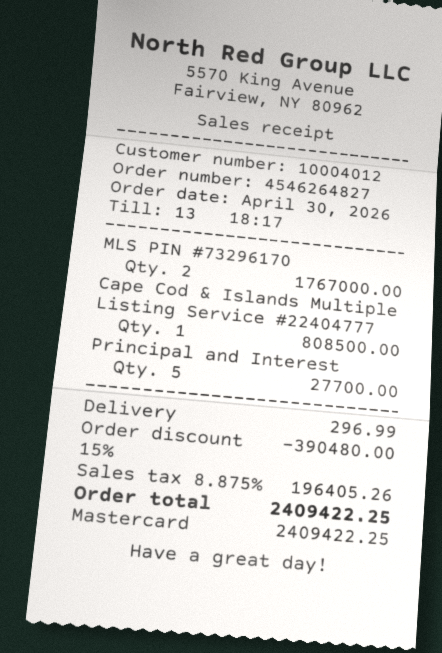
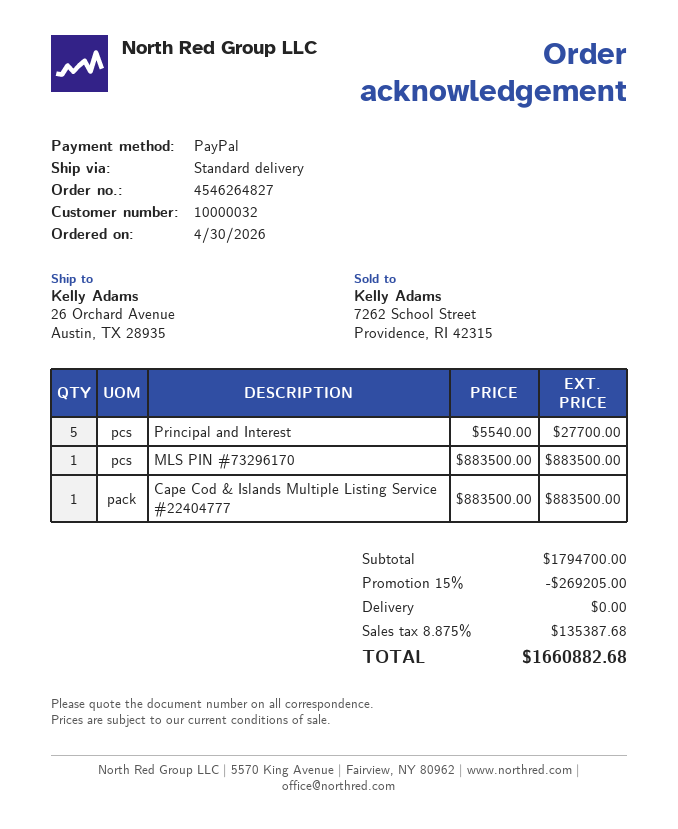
customer number: 10004012 -> 10000032
payment method: Mastercard -> PayPal
MLS PIN #73296170: 2 for 1767000.00 -> 1 for 883500.00
Cape Cod & Islands Multiple Listing Service #22404777: 1 for 808500.00 -> 1 for 883500.00
discount: 15% = 390480.00 -> 15% = 269205.00
shipping: 296.99 -> 0.00
tax: 8.875% = 196405.26 -> 8.875% = 135387.68
total: 2409422.25 -> 1660882.68

